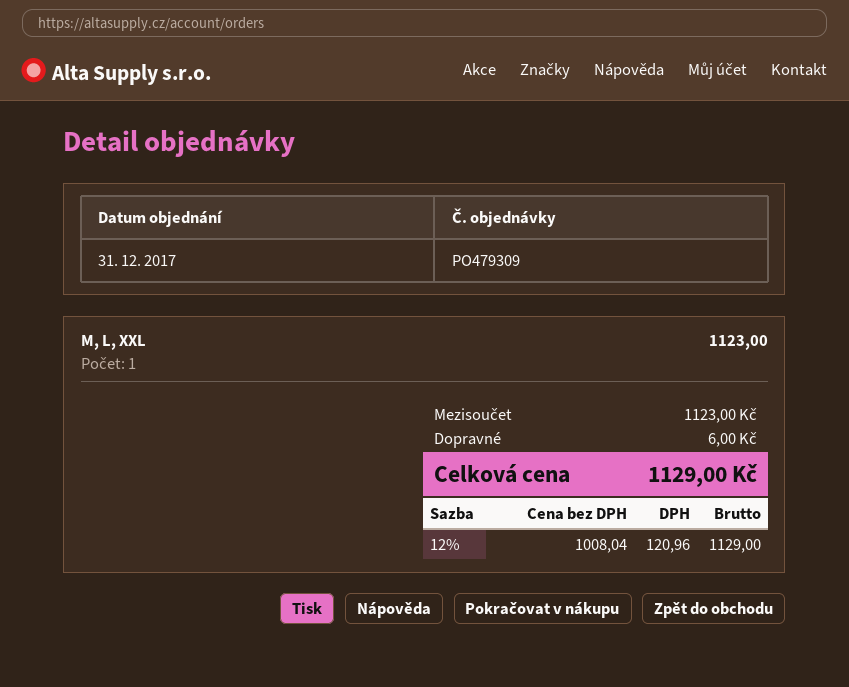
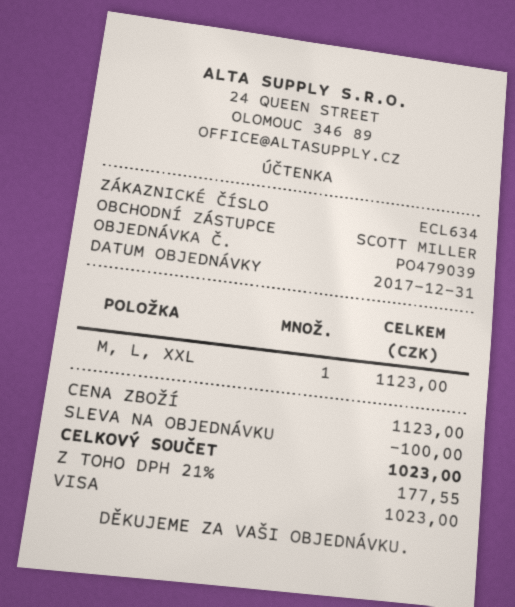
order number: PO479309 -> PO479039
discount: none -> 100.00
shipping: 6.00 -> none
tax: 12% = 120.96 -> 21% = 177.55
total: 1129.00 -> 1023.00

